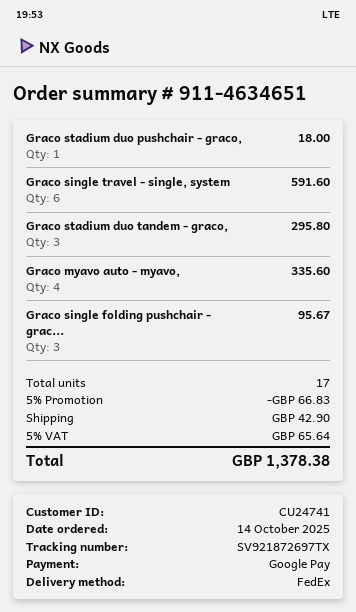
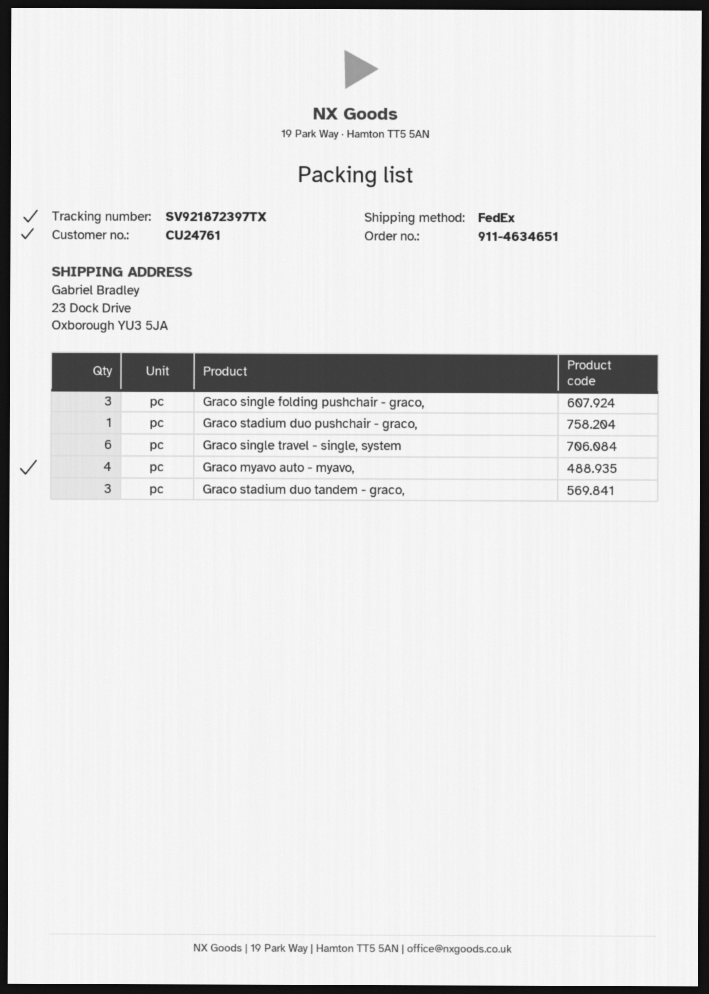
customer number: CU24741 -> CU24761
tracking number: SV921872697TX -> SV921872397TX

